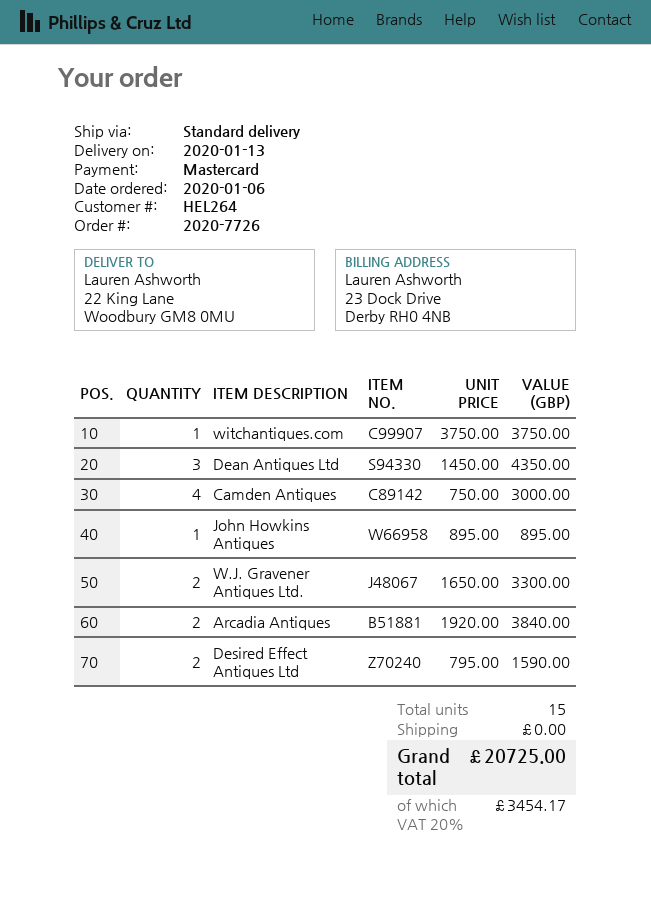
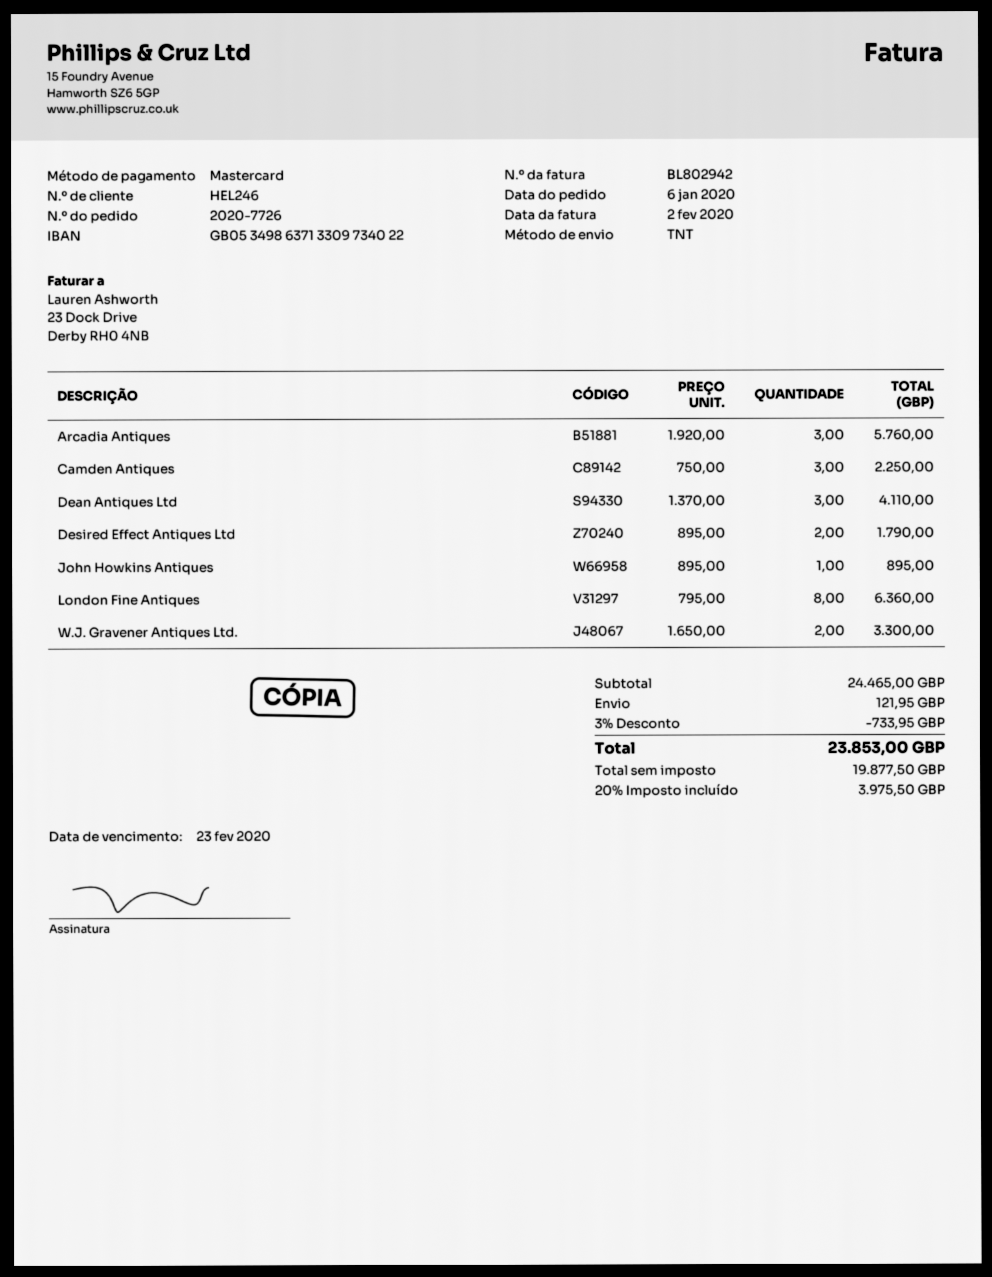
customer number: HEL264 -> HEL246
shipping method: standard -> TNT
witchantiques.com: 1 x 3750.00 = 3750.00 -> none
Dean Antiques Ltd: 3 x 1450.00 = 4350.00 -> 3 x 1370.00 = 4110.00
Camden Antiques: 4 x 750.00 = 3000.00 -> 3 x 750.00 = 2250.00
Arcadia Antiques: 2 x 1920.00 = 3840.00 -> 3 x 1920.00 = 5760.00
Desired Effect Antiques Ltd: 2 x 795.00 = 1590.00 -> 2 x 895.00 = 1790.00
London Fine Antiques: none -> 8 x 795.00 = 6360.00
discount: none -> 3% = 733.95
shipping: 0.00 -> 121.95
tax: 20% = 3454.17 -> 20% = 3975.50
total: 20725.00 -> 23853.00

